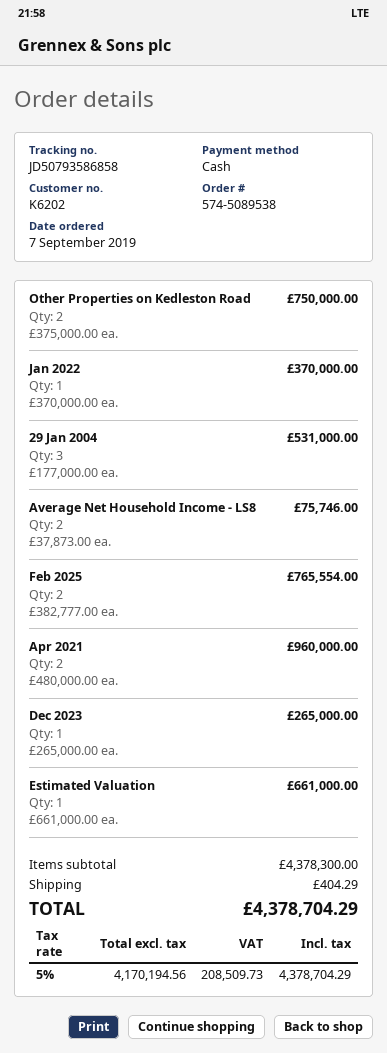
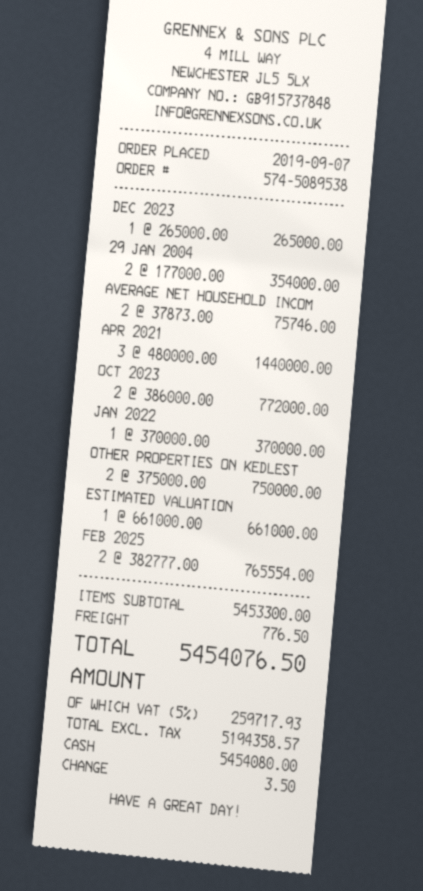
29 Jan 2004: 3 x 177000.00 = 531000.00 -> 2 x 177000.00 = 354000.00
Apr 2021: 2 x 480000.00 = 960000.00 -> 3 x 480000.00 = 1440000.00
OCT 2023: none -> 2 x 386000.00 = 772000.00
subtotal: 4378300.00 -> 5453300.00
shipping: 404.29 -> 776.50
net: 4170194.56 -> 5194358.57
tax: 5% = 208509.73 -> 5% = 259717.93
total: 4378704.29 -> 5454076.50

